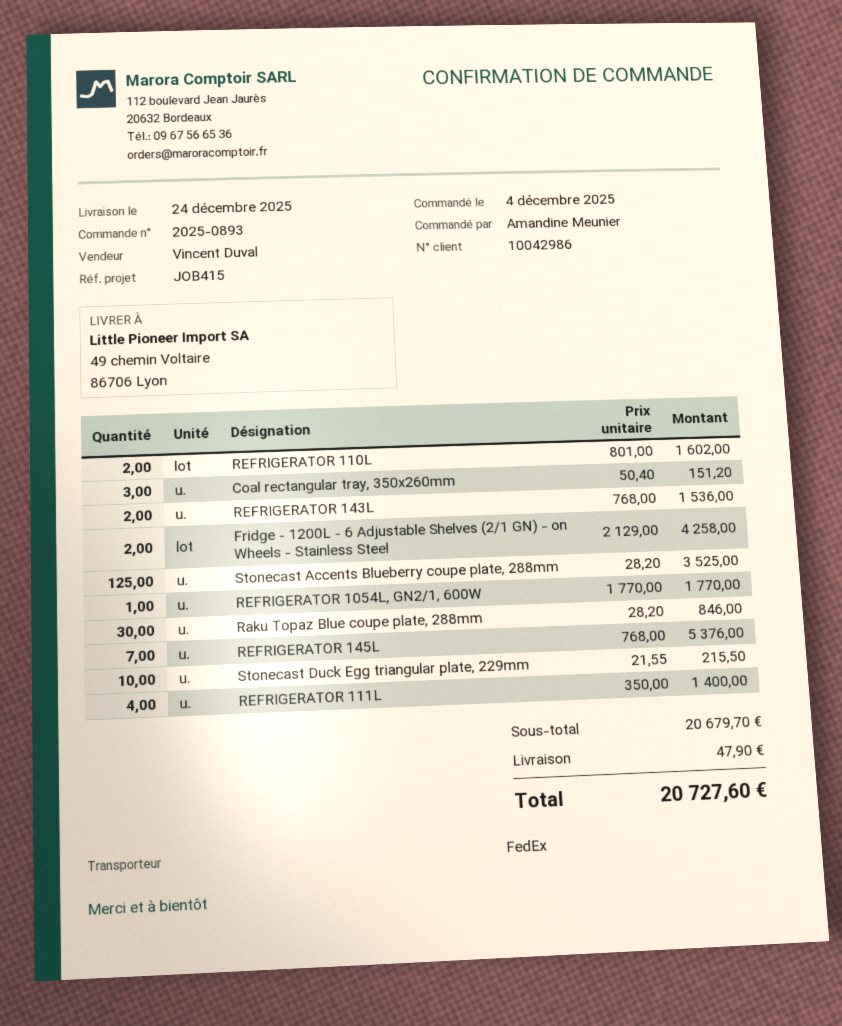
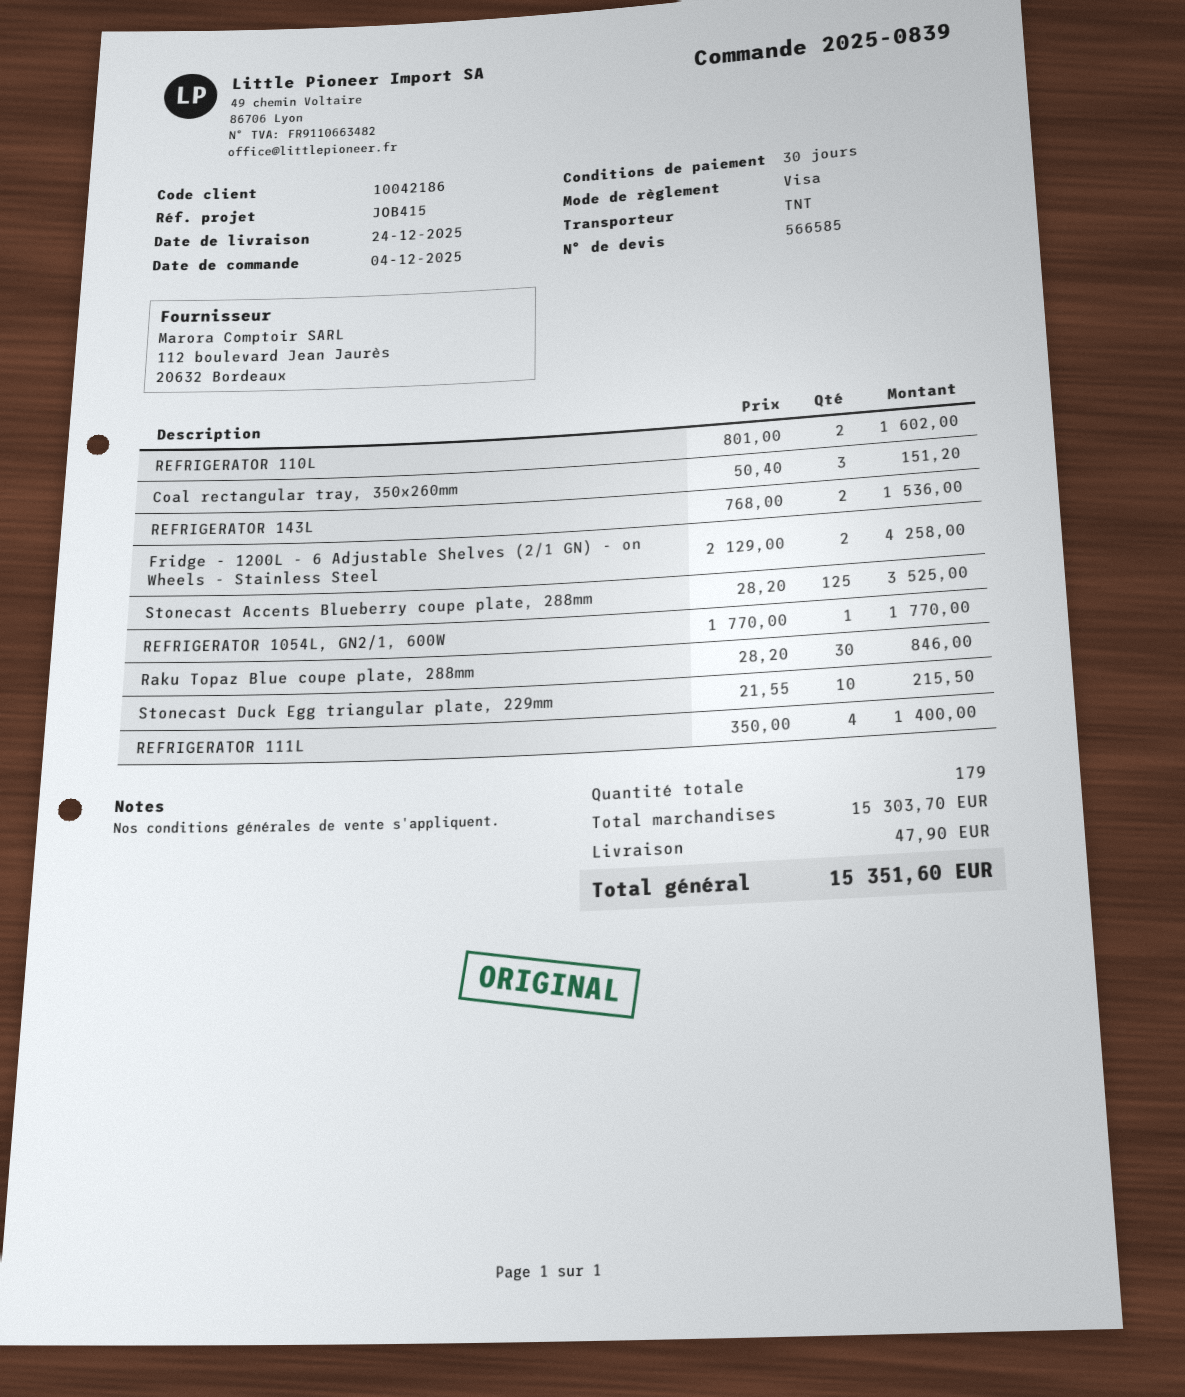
order number: 2025-0893 -> 2025-0839
customer number: 10042986 -> 10042186
shipping method: FedEx -> TNT
REFRIGERATOR 145L: 7 x 768.00 = 5376.00 -> none
subtotal: 20679.70 -> 15303.70
total: 20727.60 -> 15351.60

